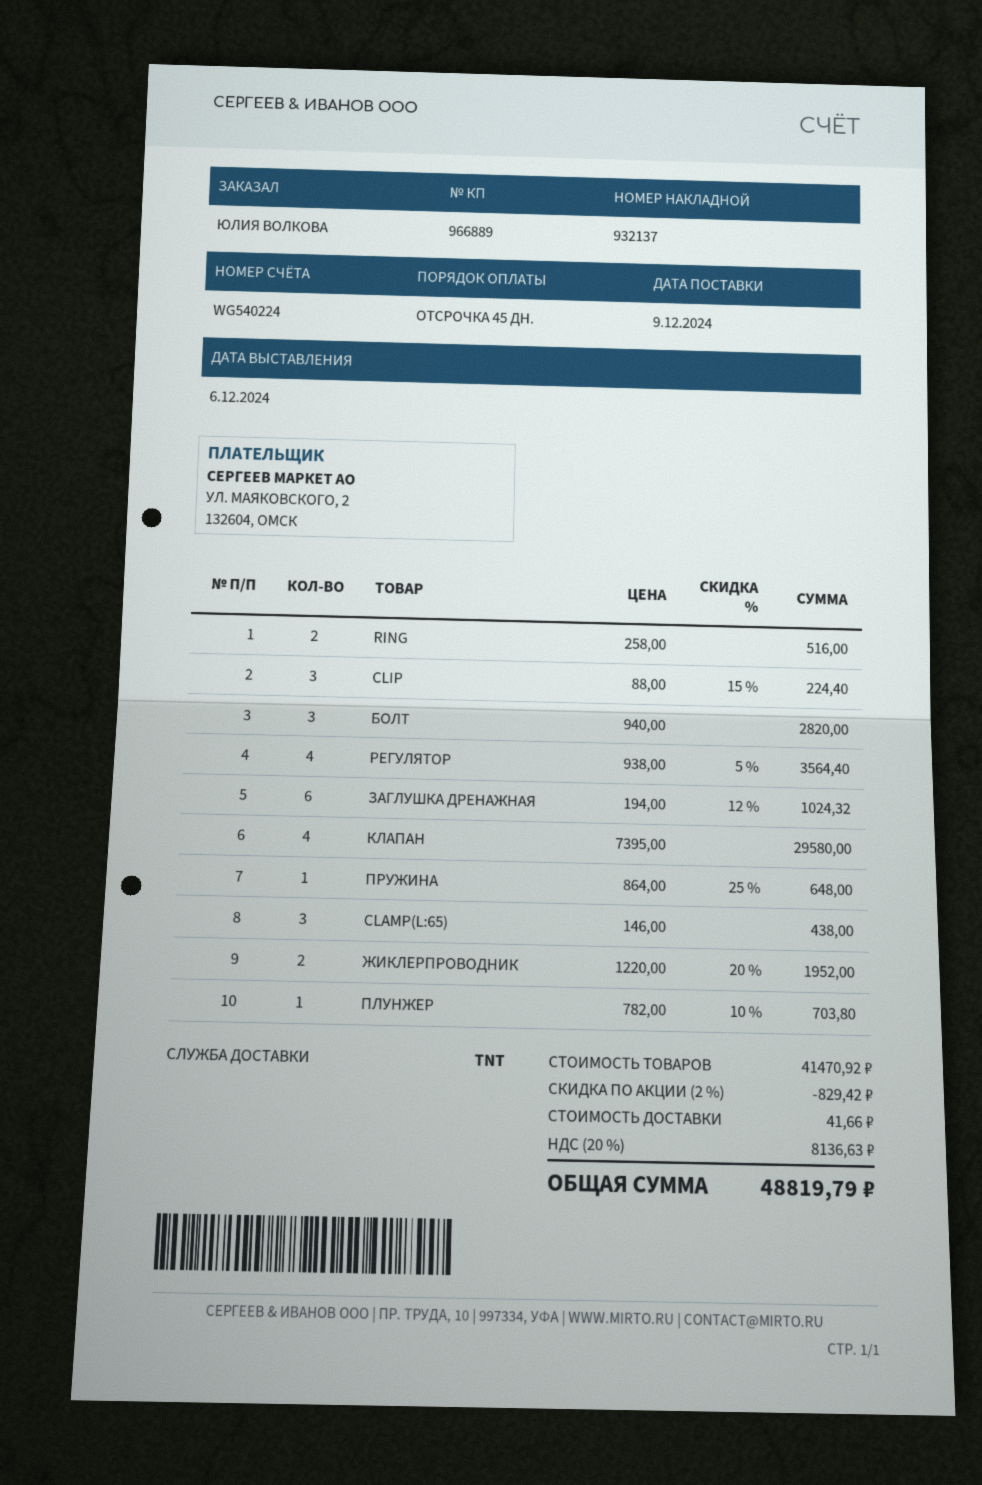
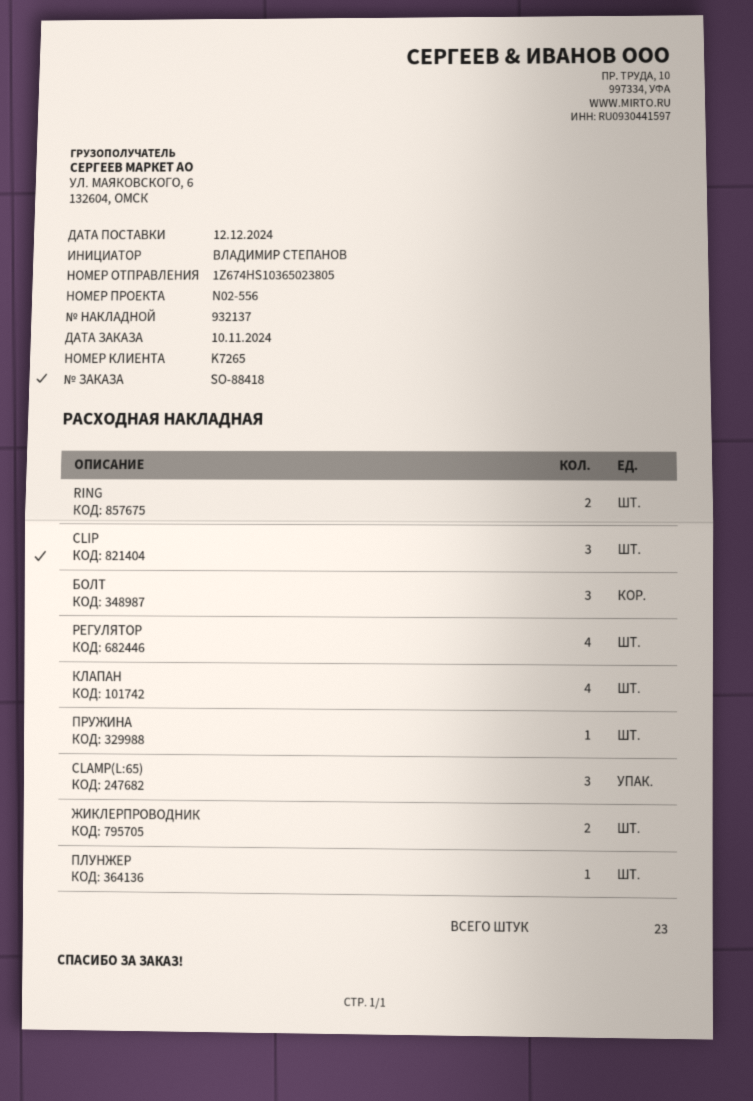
delivery date: 2024-12-09 -> 2024-12-12
ordered by: ЮЛИЯ ВОЛКОВА -> ВЛАДИМИР СТЕПАНОВ
ЗАГЛУШКА ДРЕНАЖНАЯ: 6 -> none

